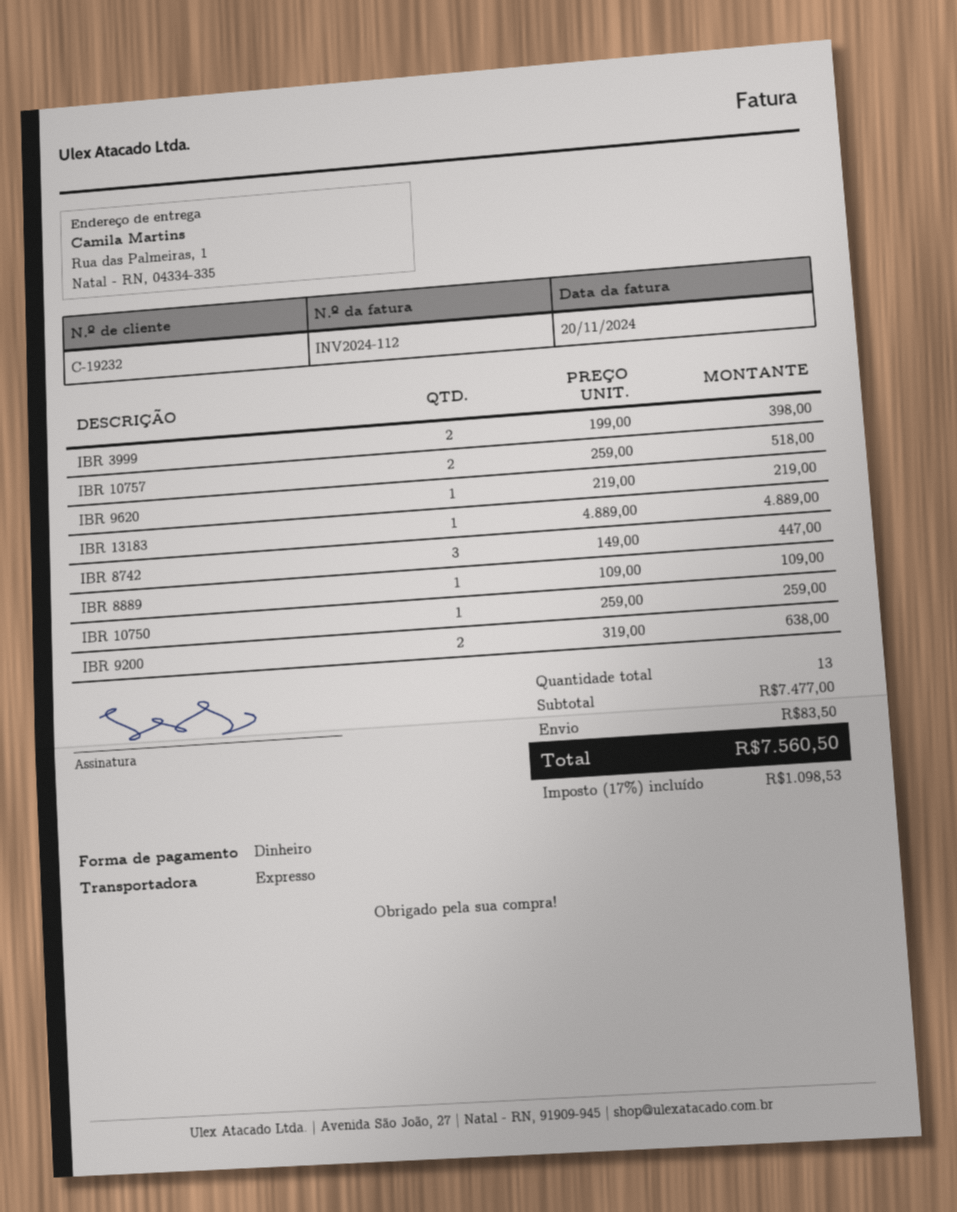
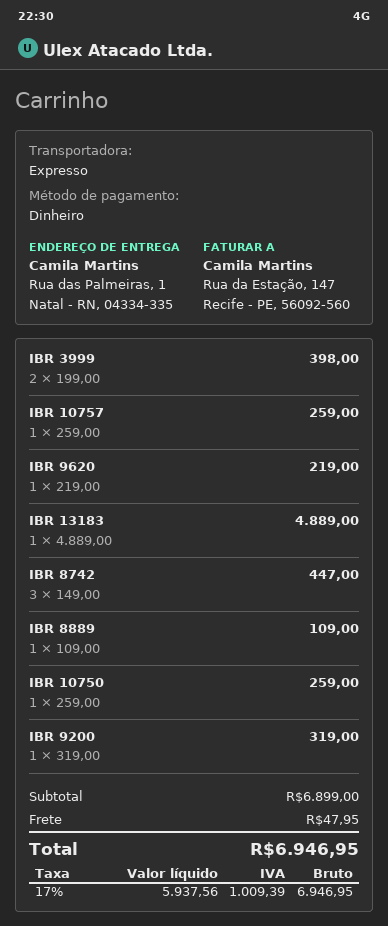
IBR 10757: 2 x 259.00 = 518.00 -> 1 x 259.00 = 259.00
IBR 9200: 2 x 319.00 = 638.00 -> 1 x 319.00 = 319.00
subtotal: 7477.00 -> 6899.00
shipping: 83.50 -> 47.95
tax: 17% = 1098.53 -> 17% = 1009.39
total: 7560.50 -> 6946.95

